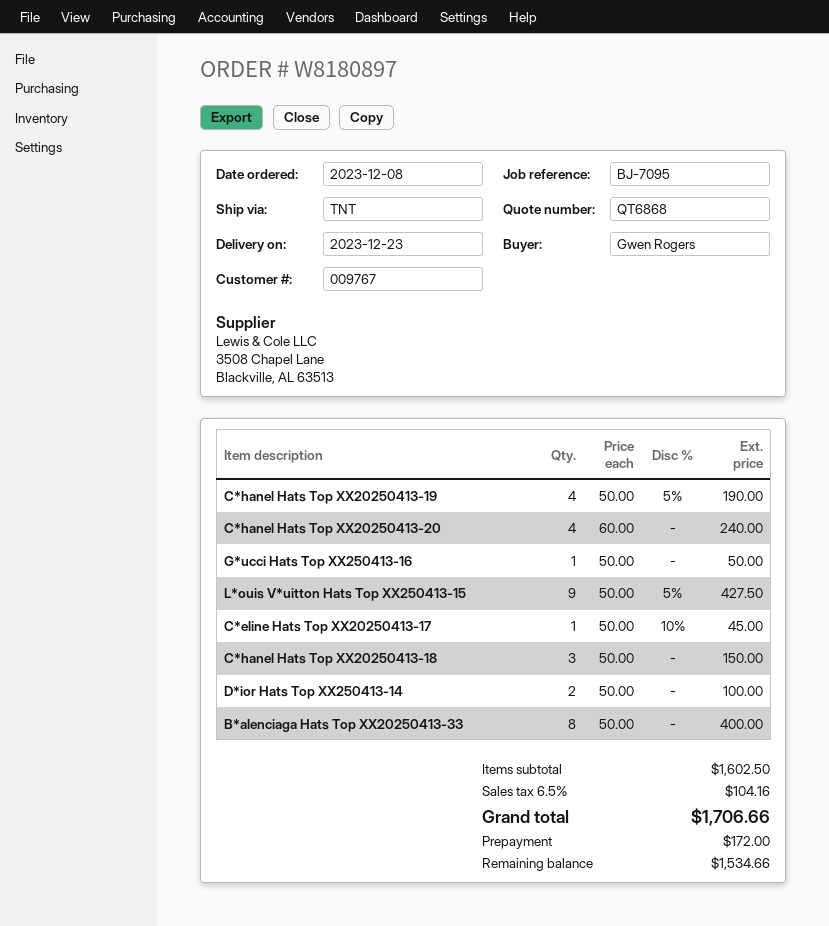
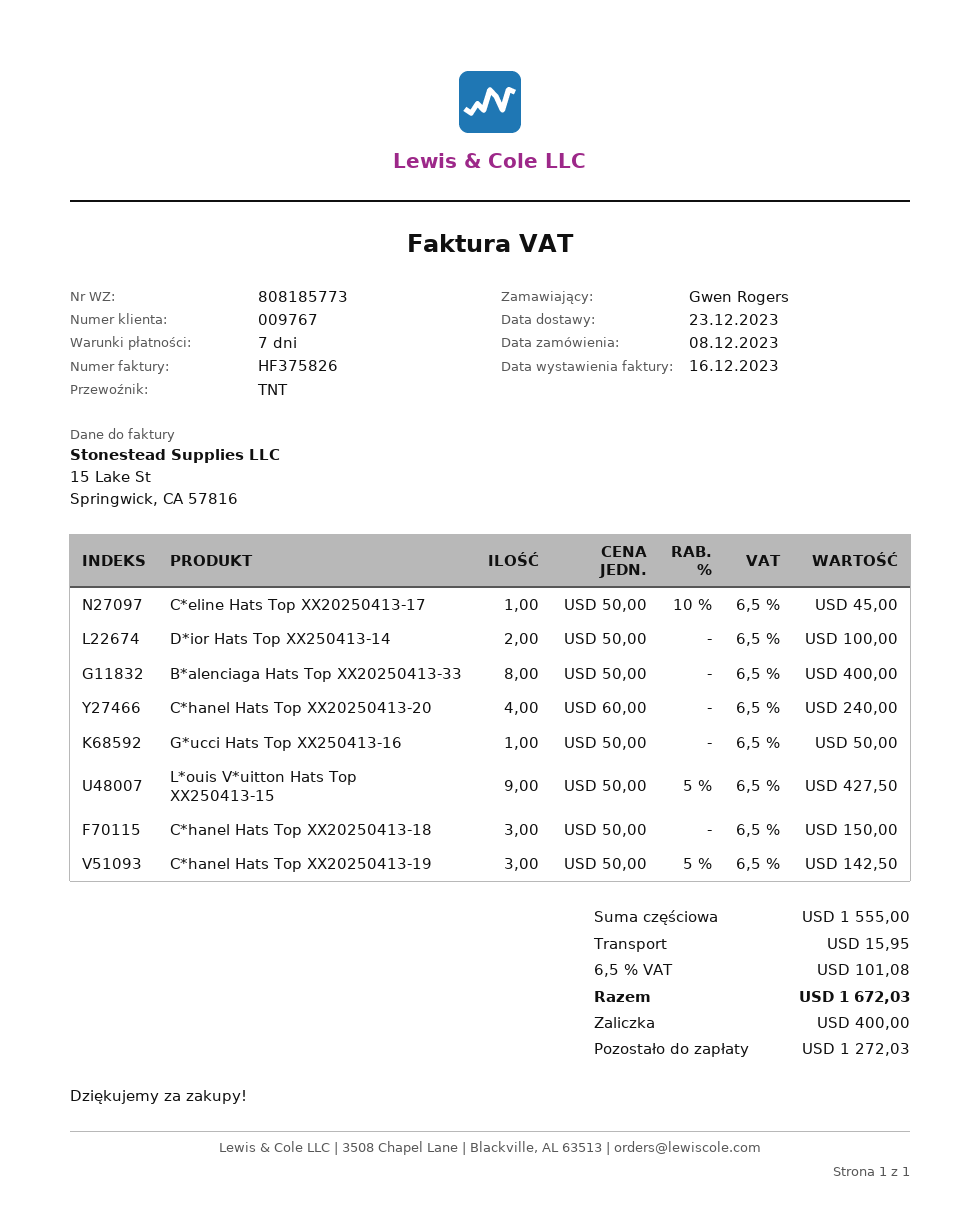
C*hanel Hats Top XX20250413-19: 4 x 50.00 - 5% = 190.00 -> 3 x 50.00 - 5% = 142.50
subtotal: 1602.50 -> 1555.00
shipping: none -> 15.95
tax: 6.5% = 104.16 -> 6.5% = 101.08
total: 1706.66 -> 1672.03
deposit: 172.00 -> 400.00
balance: 1534.66 -> 1272.03

